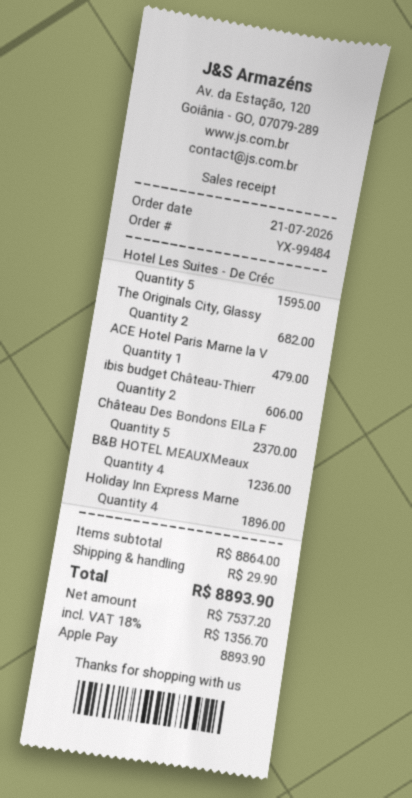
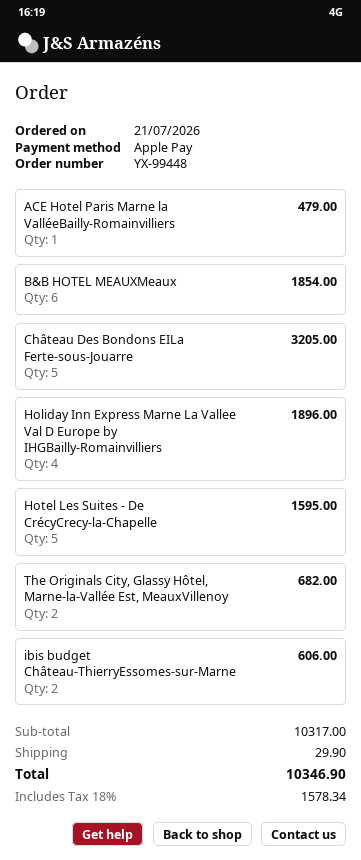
order number: YX-99484 -> YX-99448
Château Des Bondons EILa F: 5 for 2370.00 -> 5 for 3205.00
B&B HOTEL MEAUXMeaux: 4 for 1236.00 -> 6 for 1854.00
subtotal: 8864.00 -> 10317.00
tax: 18% = 1356.70 -> 18% = 1578.34
total: 8893.90 -> 10346.90

